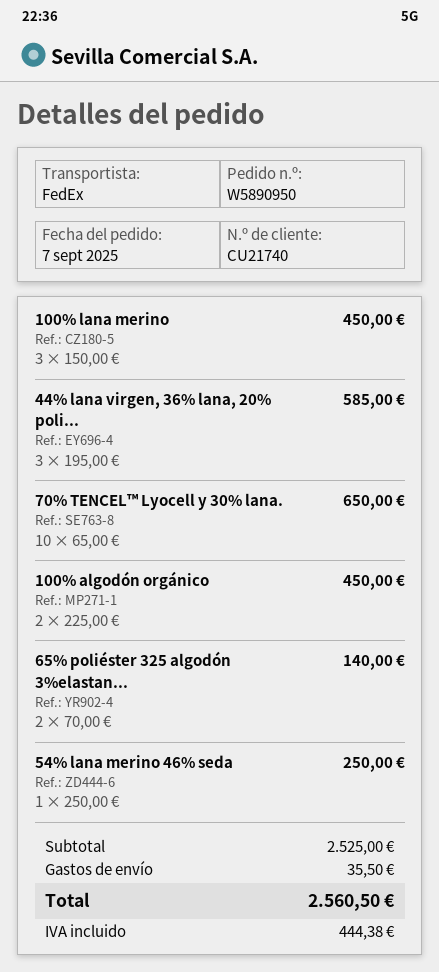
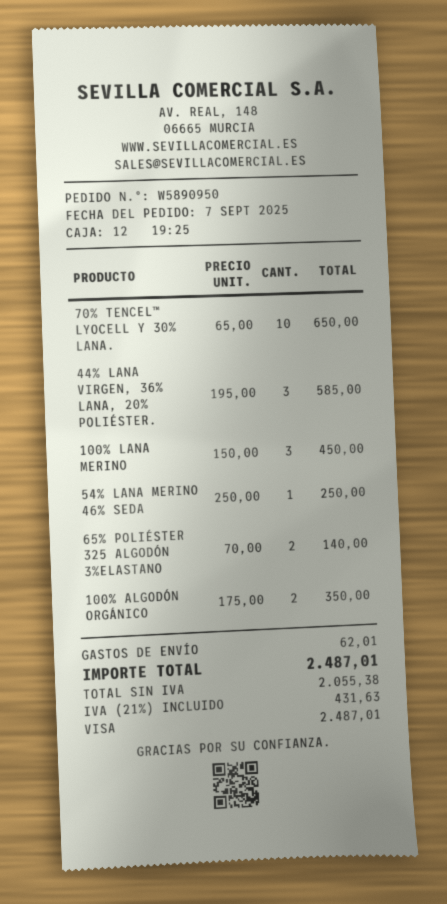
100% algodón orgánico: 2 x 225.00 = 450.00 -> 2 x 175.00 = 350.00
shipping: 35.50 -> 62.01
tax: 444.38 -> 431.63
total: 2560.50 -> 2487.01

